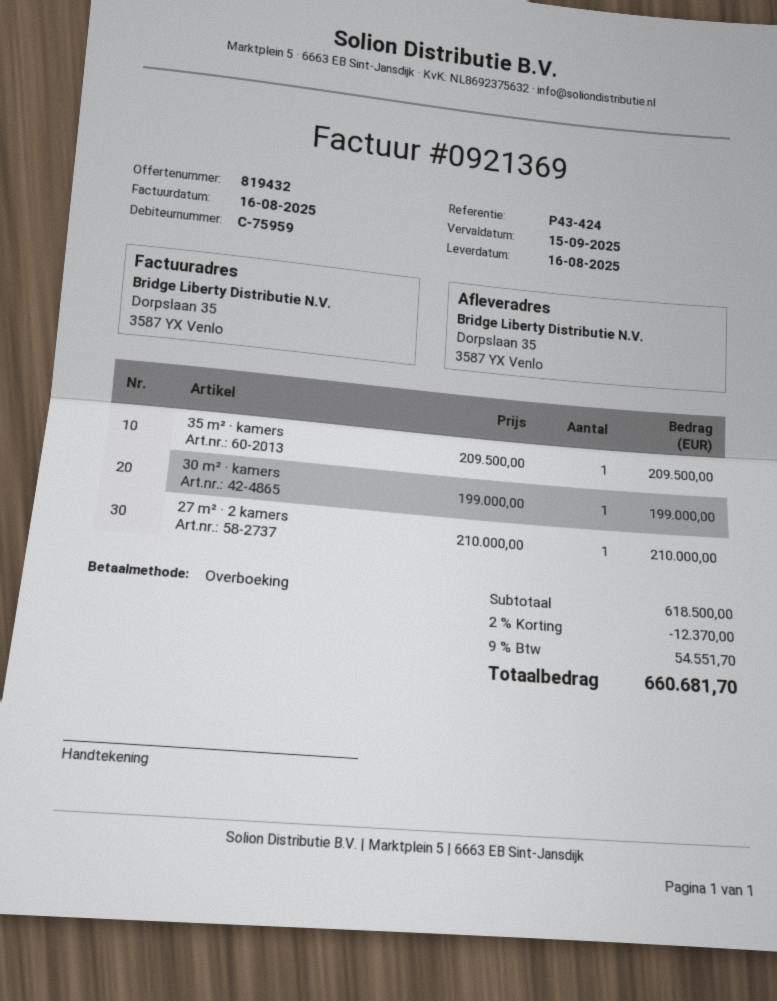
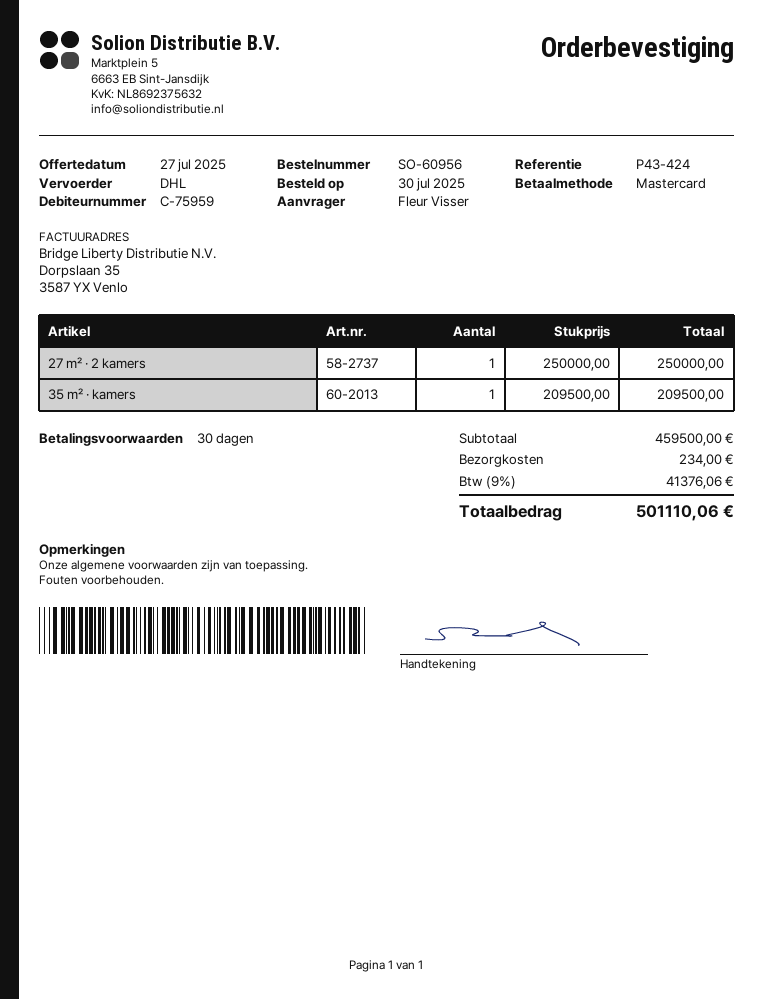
payment method: bank transfer -> Mastercard
30 m² · kamers: 1 x 199000.00 = 199000.00 -> none
27 m² · 2 kamers: 1 x 210000.00 = 210000.00 -> 1 x 250000.00 = 250000.00
subtotal: 618500.00 -> 459500.00
discount: 2% = 12370.00 -> none
shipping: none -> 234.00
tax: 9% = 54551.70 -> 9% = 41376.06
total: 660681.70 -> 501110.06

